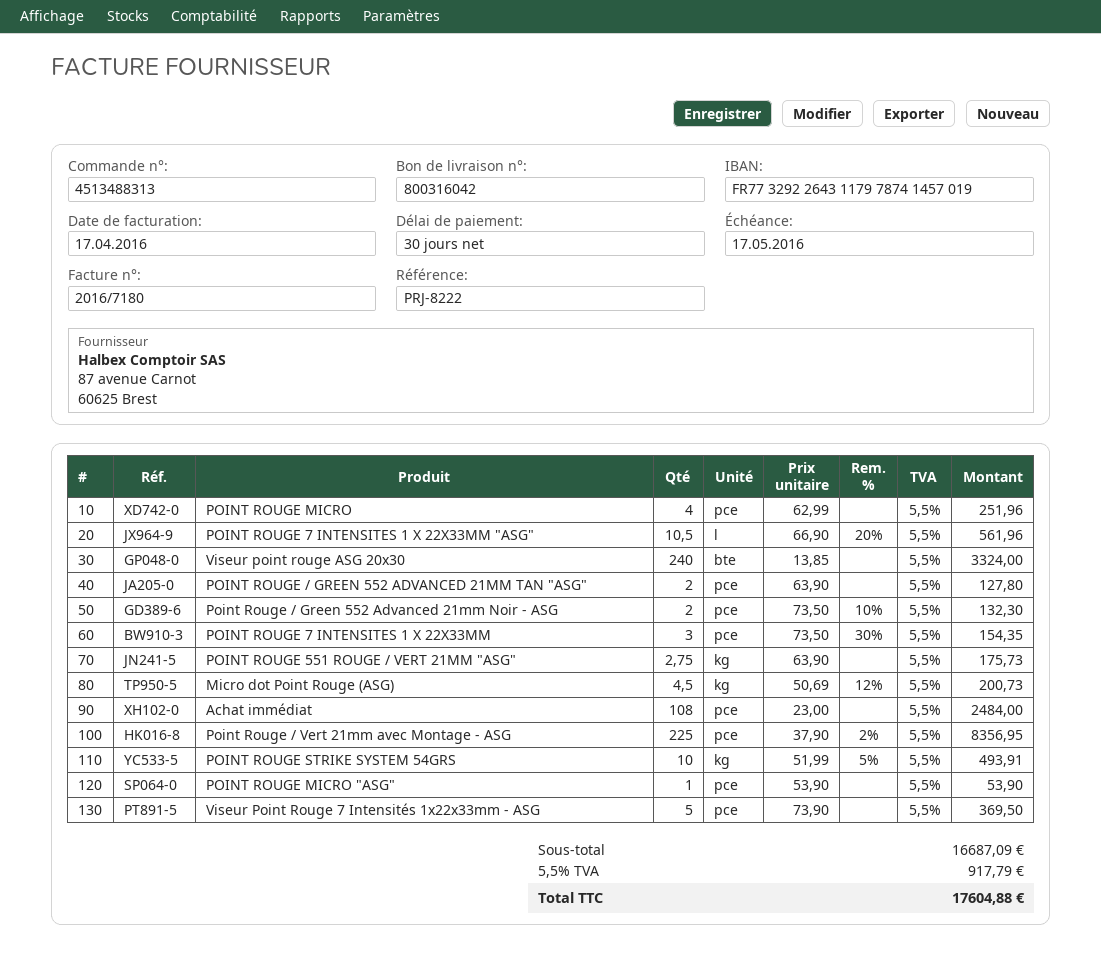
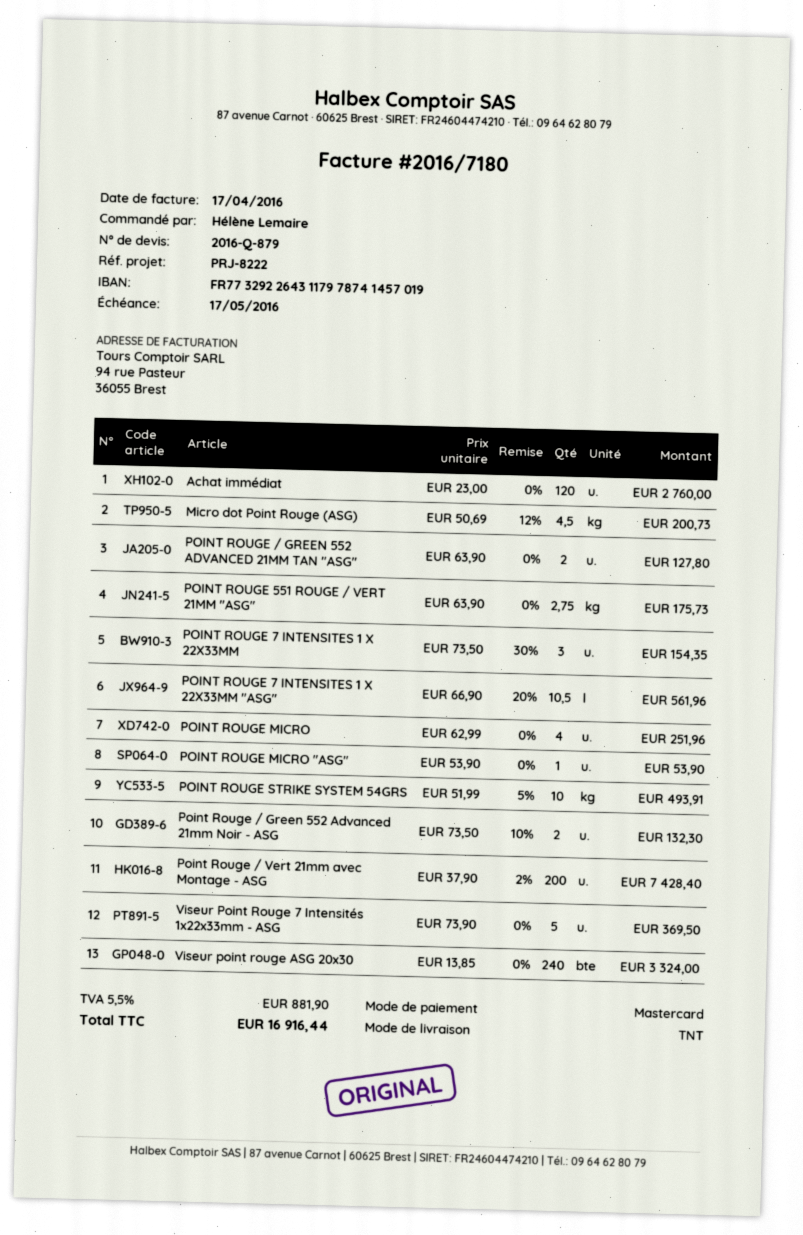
Achat immédiat: 108 x 23.00 = 2484.00 -> 120 x 23.00 = 2760.00
Point Rouge / Vert 21mm avec Montage - ASG: 225 x 37.90 - 2% = 8356.95 -> 200 x 37.90 - 2% = 7428.40
tax: 5.5% = 917.79 -> 5.5% = 881.90
total: 17604.88 -> 16916.44

